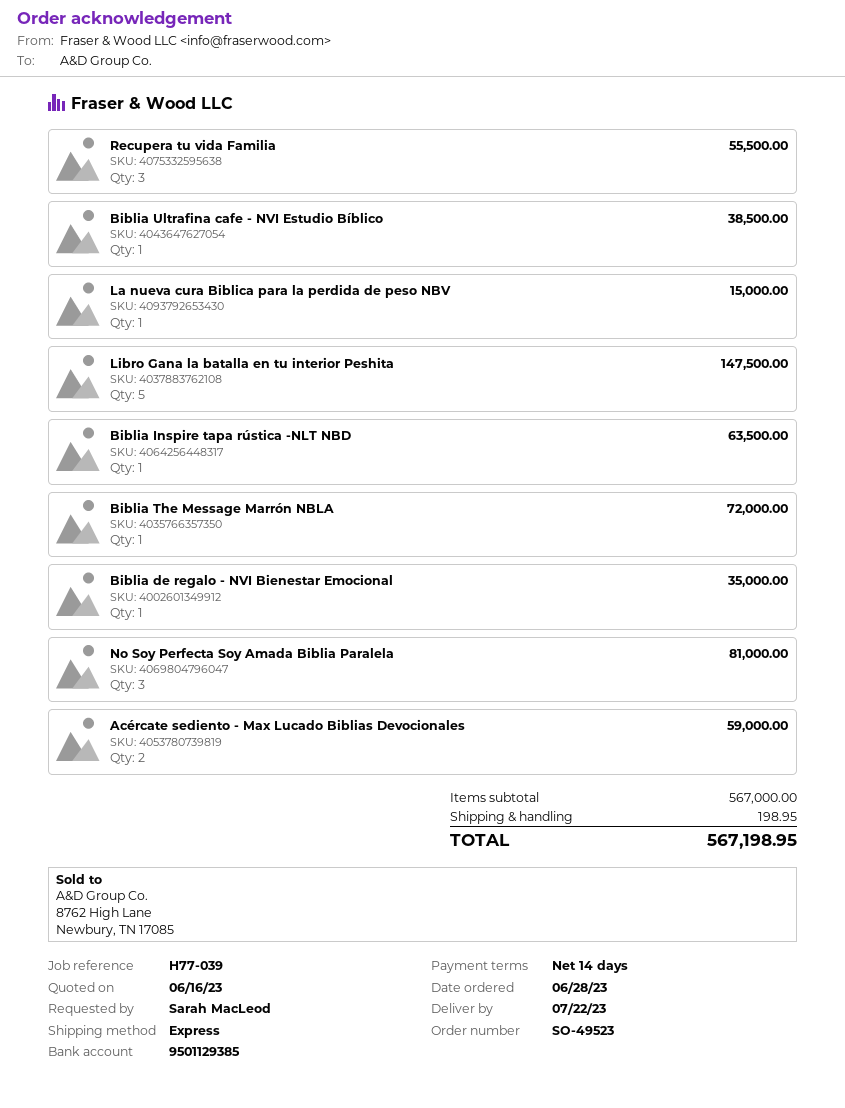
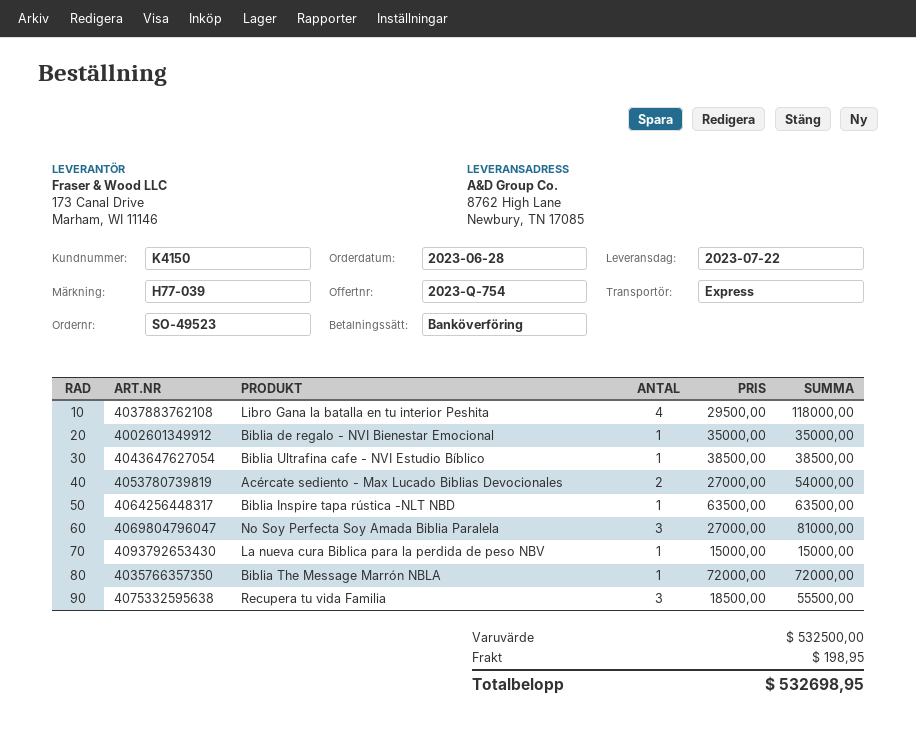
Libro Gana la batalla en tu interior Peshita: 5 for 147500.00 -> 4 for 118000.00
Acércate sediento - Max Lucado Biblias Devocionales: 2 for 59000.00 -> 2 for 54000.00
subtotal: 567000.00 -> 532500.00
total: 567198.95 -> 532698.95

